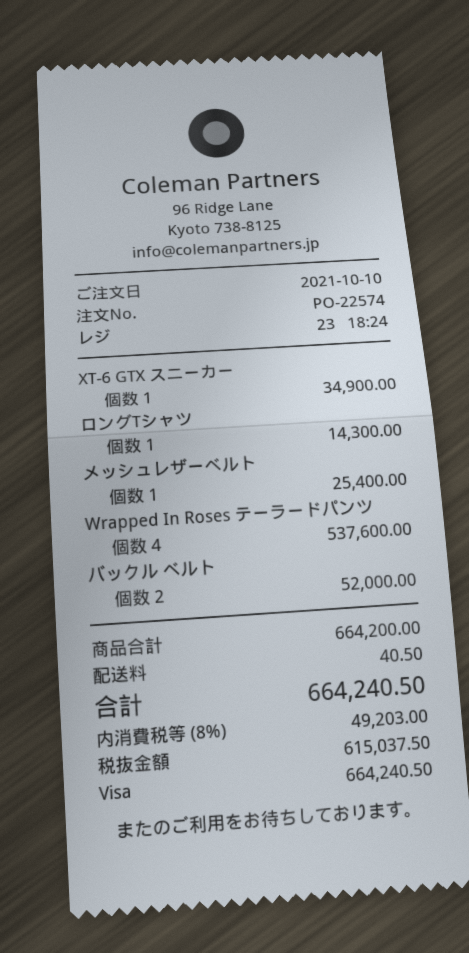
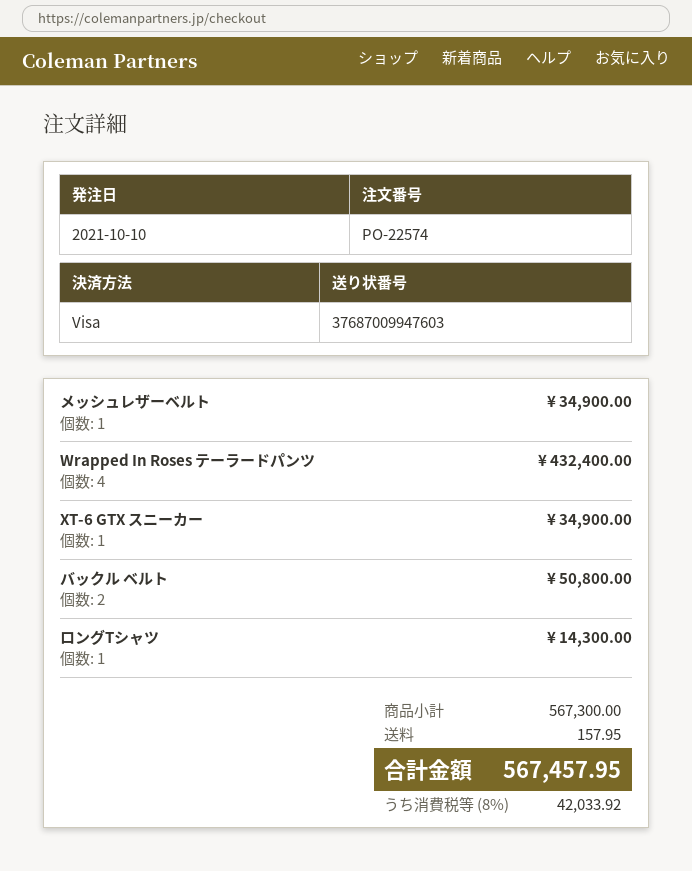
メッシュレザーベルト: 1 for 25400.00 -> 1 for 34900.00
Wrapped In Roses テーラードパンツ: 4 for 537600.00 -> 4 for 432400.00
バックル ベルト: 2 for 52000.00 -> 2 for 50800.00
subtotal: 664200.00 -> 567300.00
shipping: 40.50 -> 157.95
tax: 8% = 49203.00 -> 8% = 42033.92
total: 664240.50 -> 567457.95

